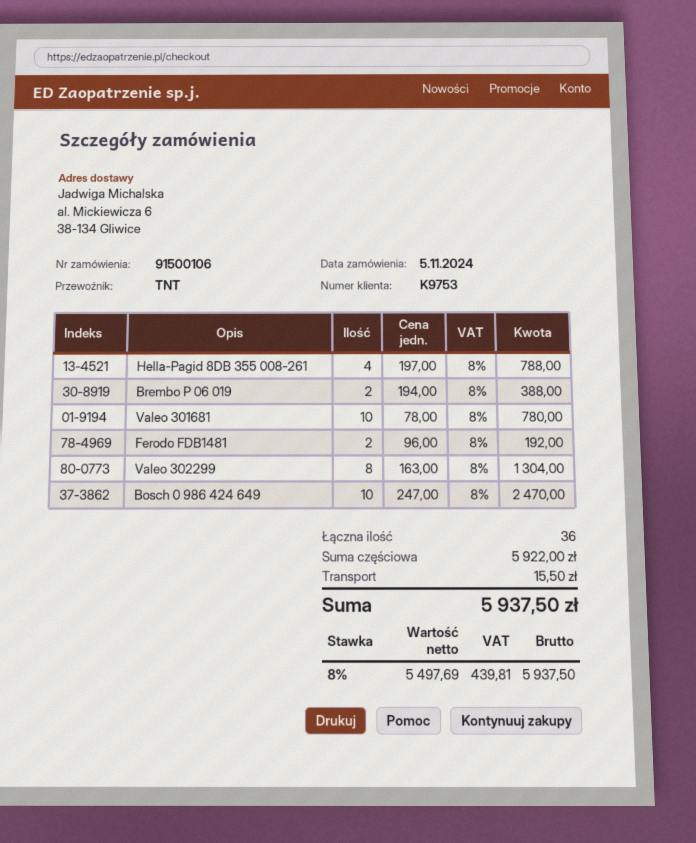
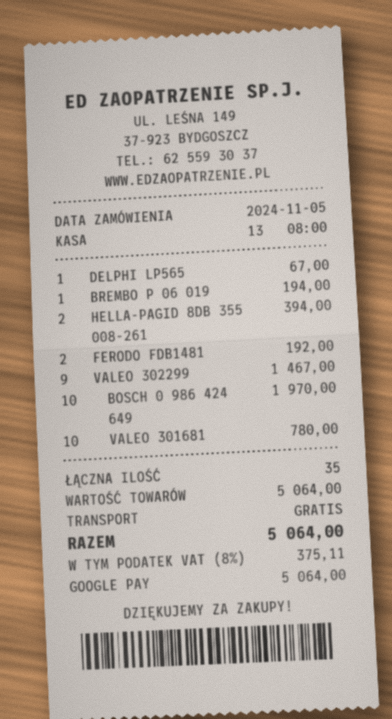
Hella-Pagid 8DB 355 008-261: 4 for 788.00 -> 2 for 394.00
Brembo P 06 019: 2 for 388.00 -> 1 for 194.00
Valeo 302299: 8 for 1304.00 -> 9 for 1467.00
Bosch 0 986 424 649: 10 for 2470.00 -> 10 for 1970.00
DELPHI LP565: none -> 1 for 67.00
total quantity: 36 -> 35
subtotal: 5922.00 -> 5064.00
shipping: 15.50 -> 0.00
tax: 8% = 439.81 -> 8% = 375.11
total: 5937.50 -> 5064.00

